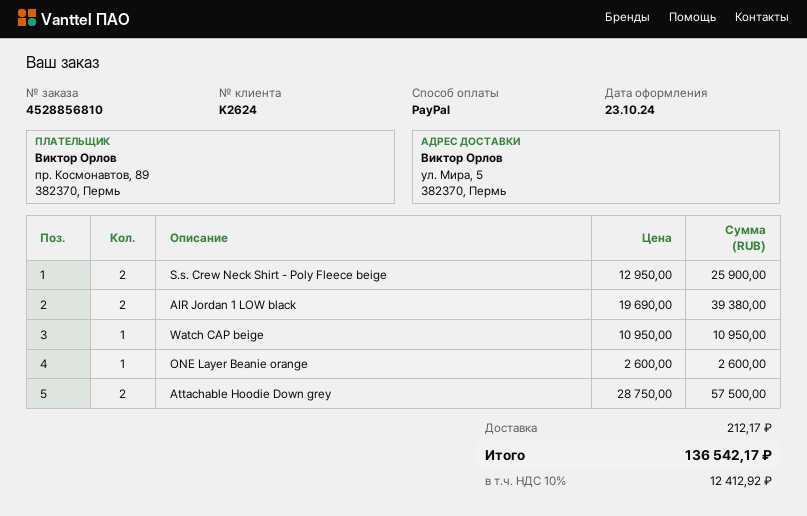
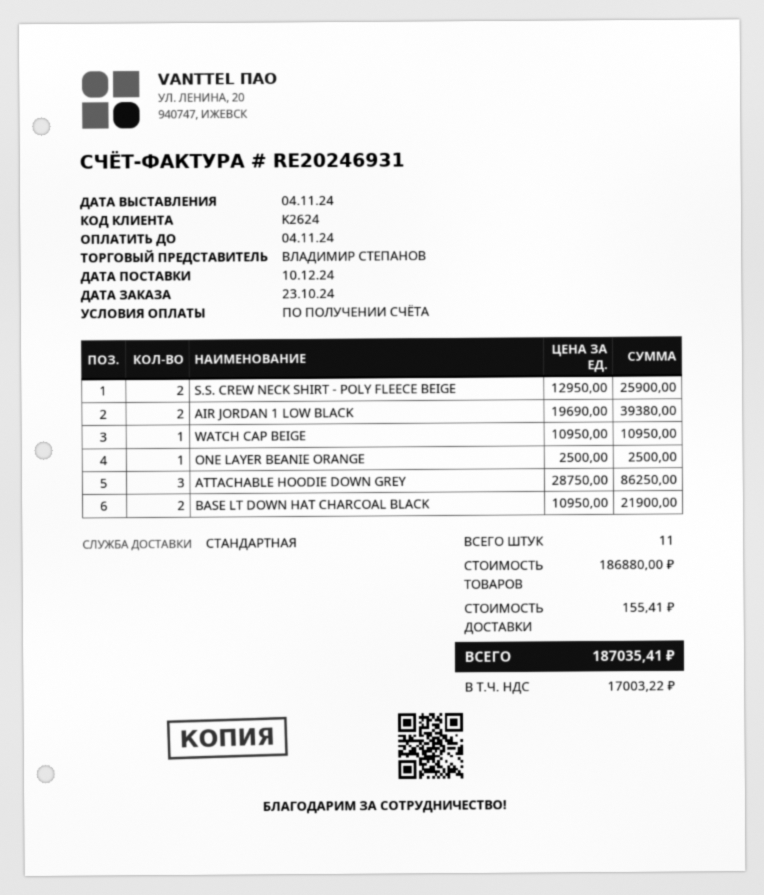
ONE Layer Beanie orange: 1 x 2600.00 = 2600.00 -> 1 x 2500.00 = 2500.00
Attachable Hoodie Down grey: 2 x 28750.00 = 57500.00 -> 3 x 28750.00 = 86250.00
BASE LT DOWN HAT CHARCOAL BLACK: none -> 2 x 10950.00 = 21900.00
shipping: 212.17 -> 155.41
tax: 12412.92 -> 17003.22
total: 136542.17 -> 187035.41

